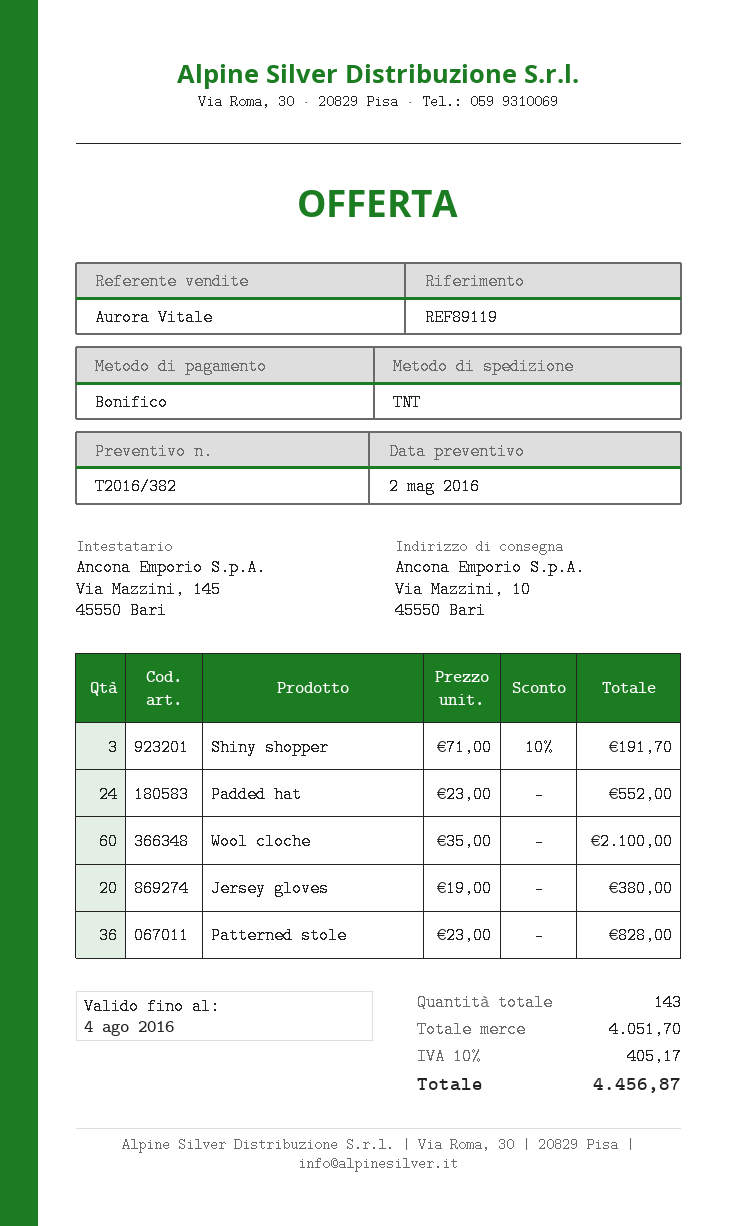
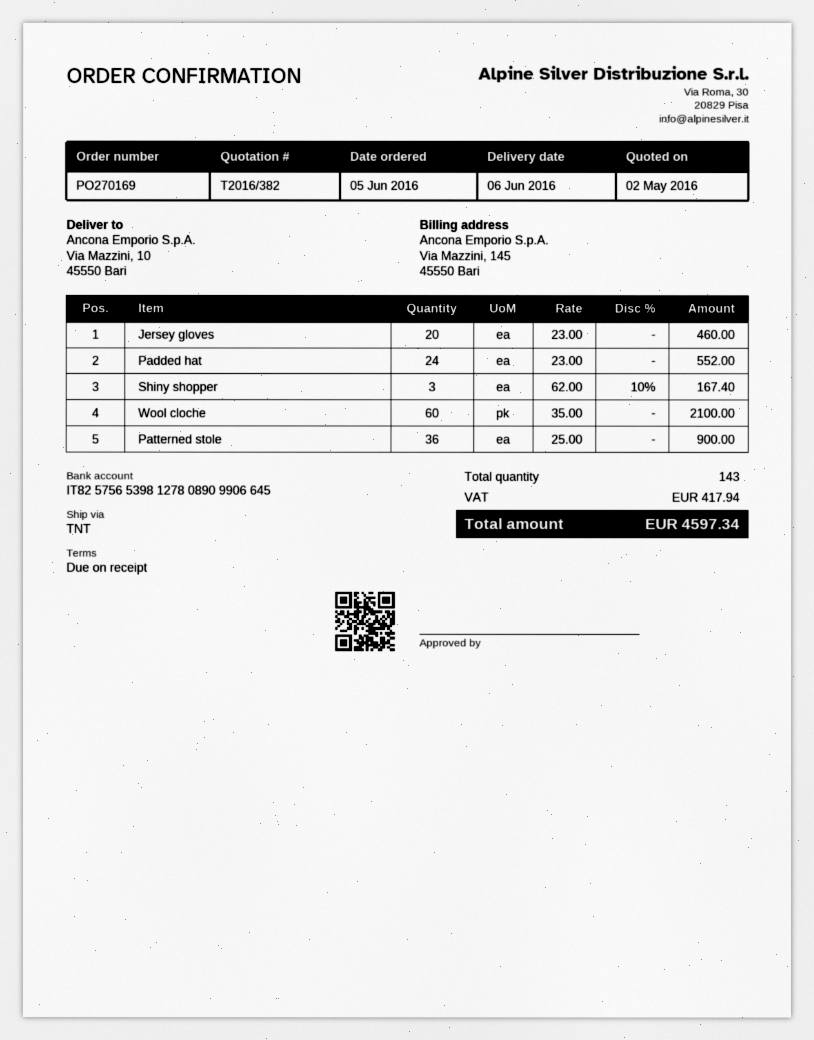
Shiny shopper: 3 x 71.00 - 10% = 191.70 -> 3 x 62.00 - 10% = 167.40
Jersey gloves: 20 x 19.00 = 380.00 -> 20 x 23.00 = 460.00
Patterned stole: 36 x 23.00 = 828.00 -> 36 x 25.00 = 900.00
tax: 405.17 -> 417.94
total: 4456.87 -> 4597.34

